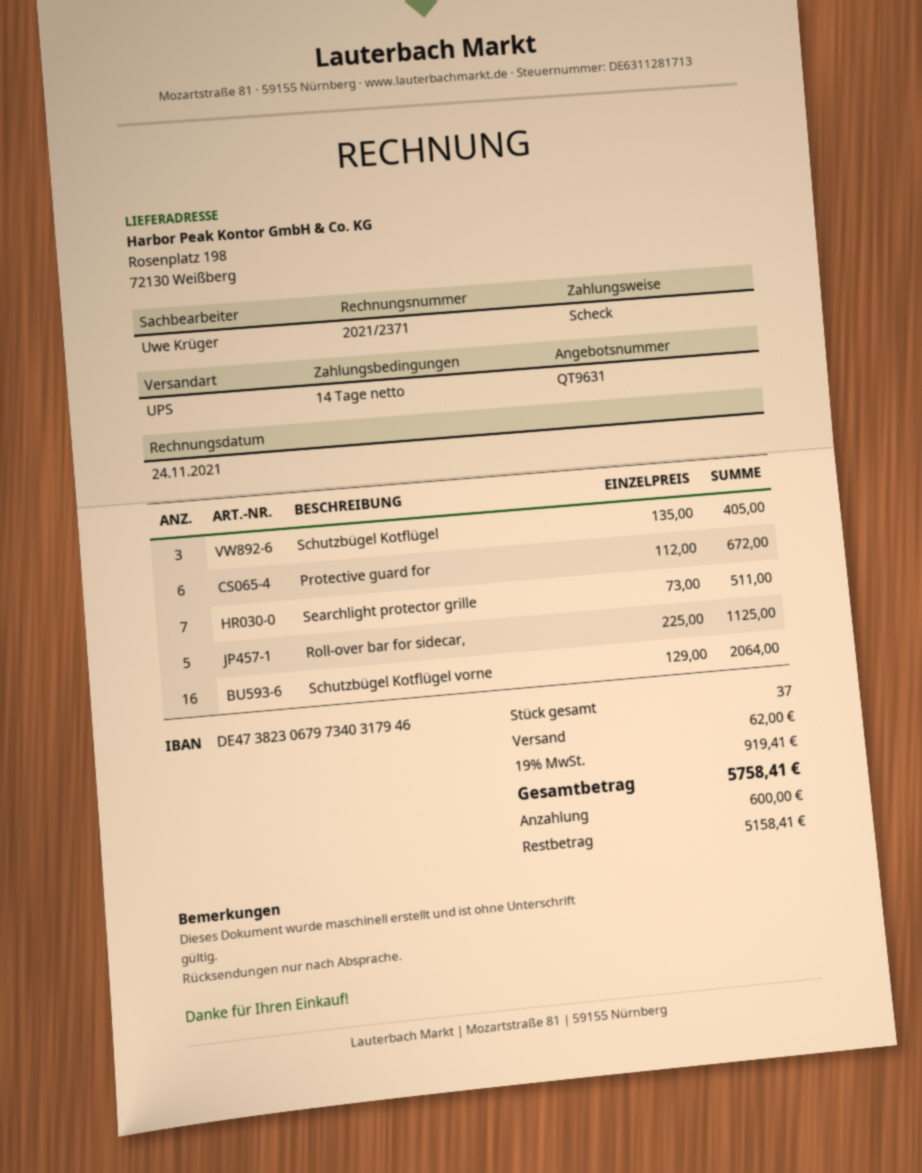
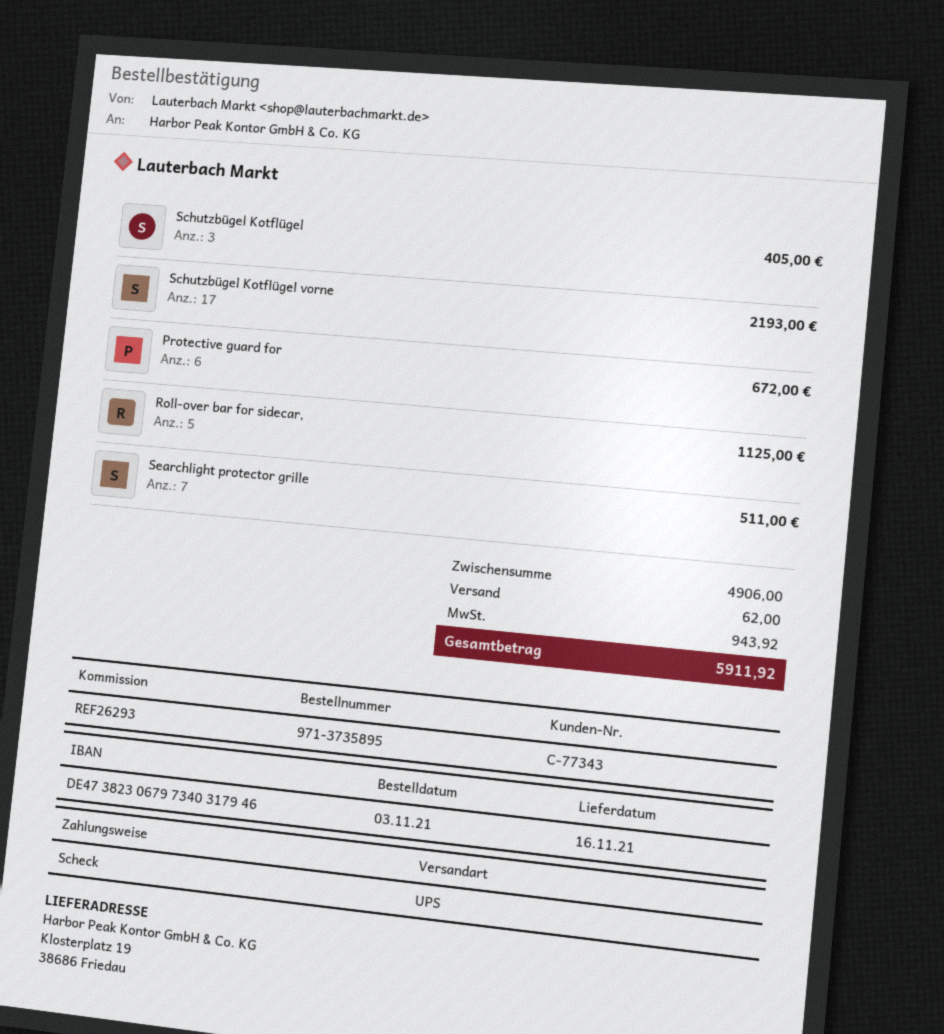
ship to: Rosenplatz 198, 72130 Weißberg -> Klosterplatz 19, 38686 Friedau
Schutzbügel Kotflügel vorne: 16 for 2064.00 -> 17 for 2193.00
tax: 919.41 -> 943.92
total: 5758.41 -> 5911.92

